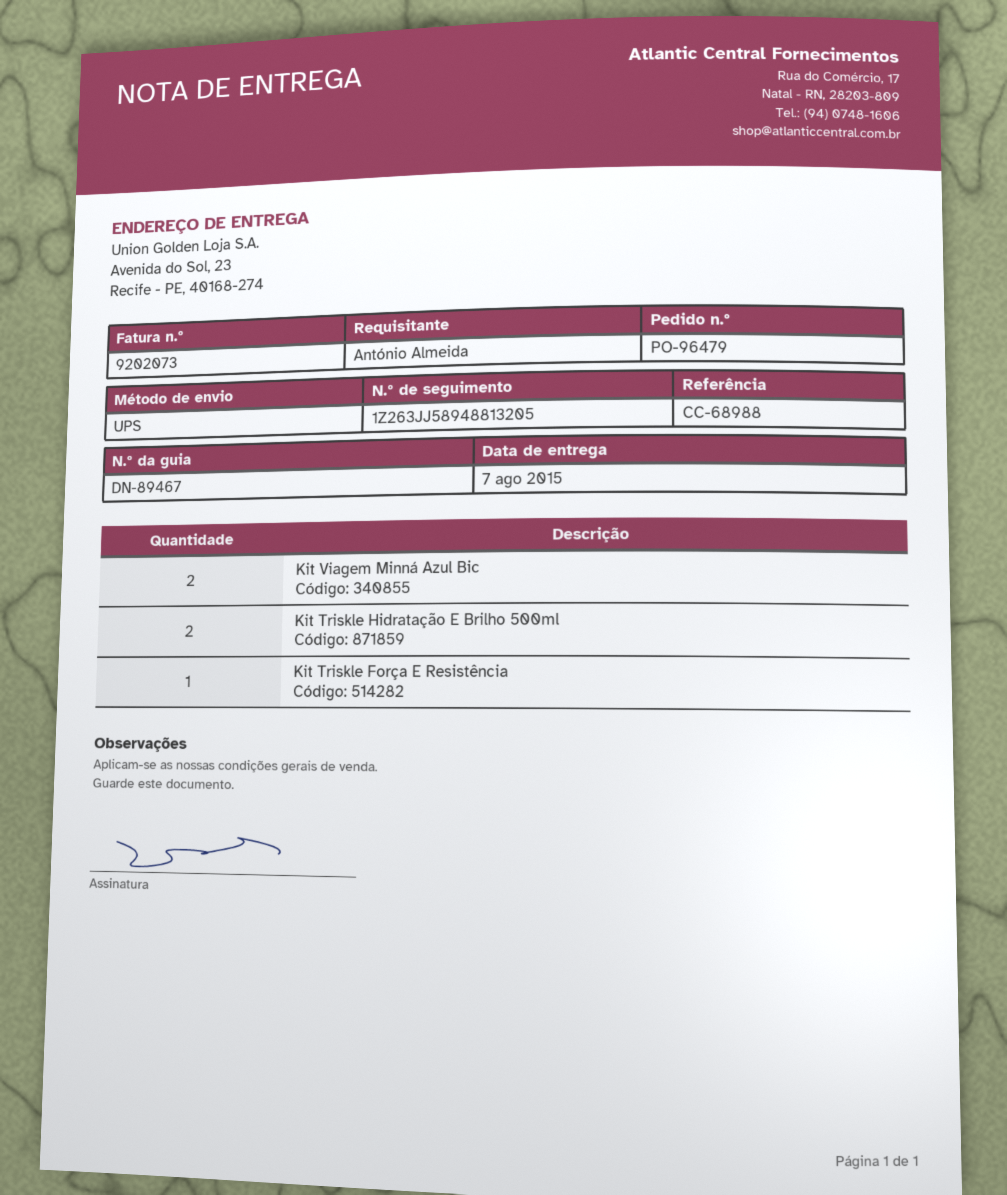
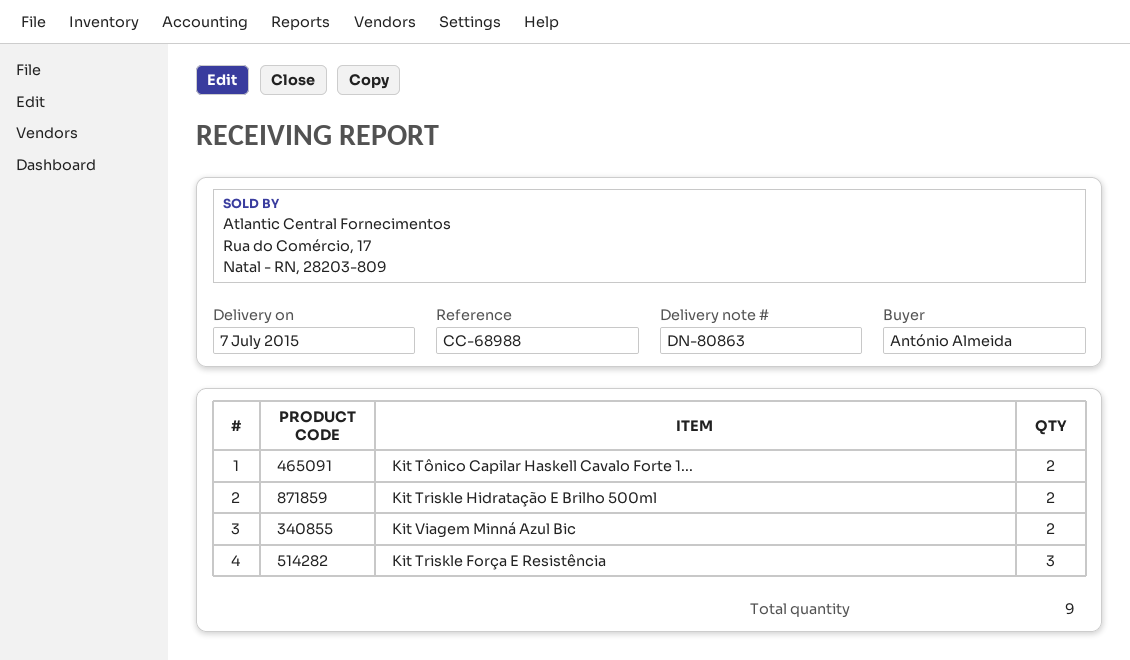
delivery note number: DN-89467 -> DN-80863
delivery date: 2015-08-07 -> 2015-07-07
Kit Triskle Força E Resistência: 1 -> 3
Kit Tônico Capilar Haskell Cavalo Forte 1...: none -> 2

